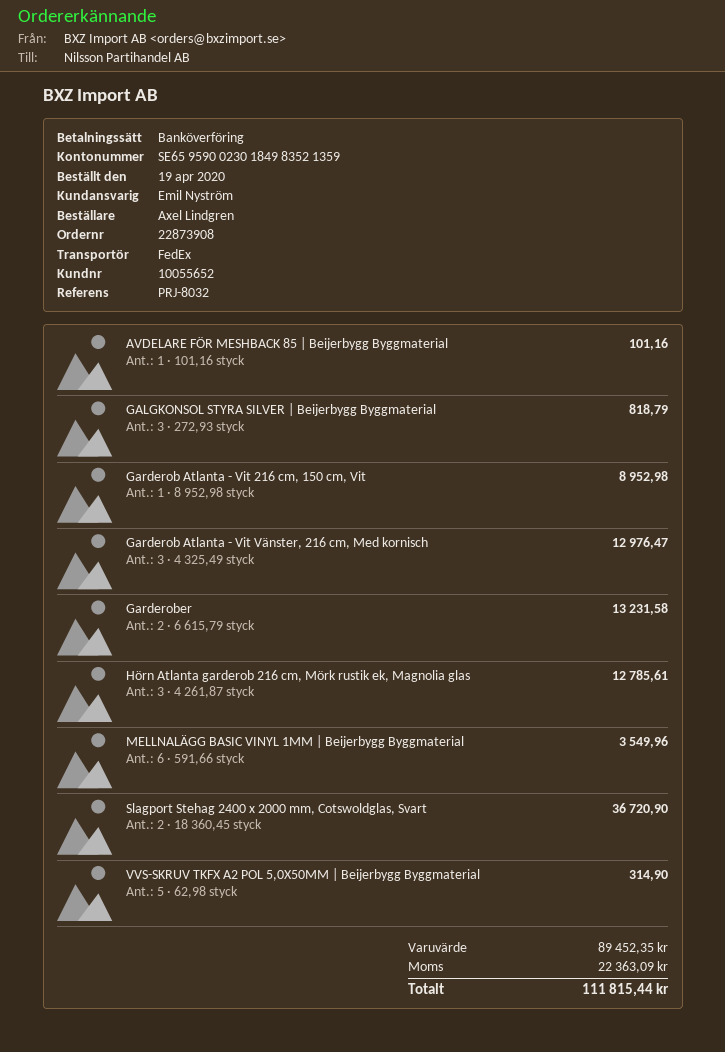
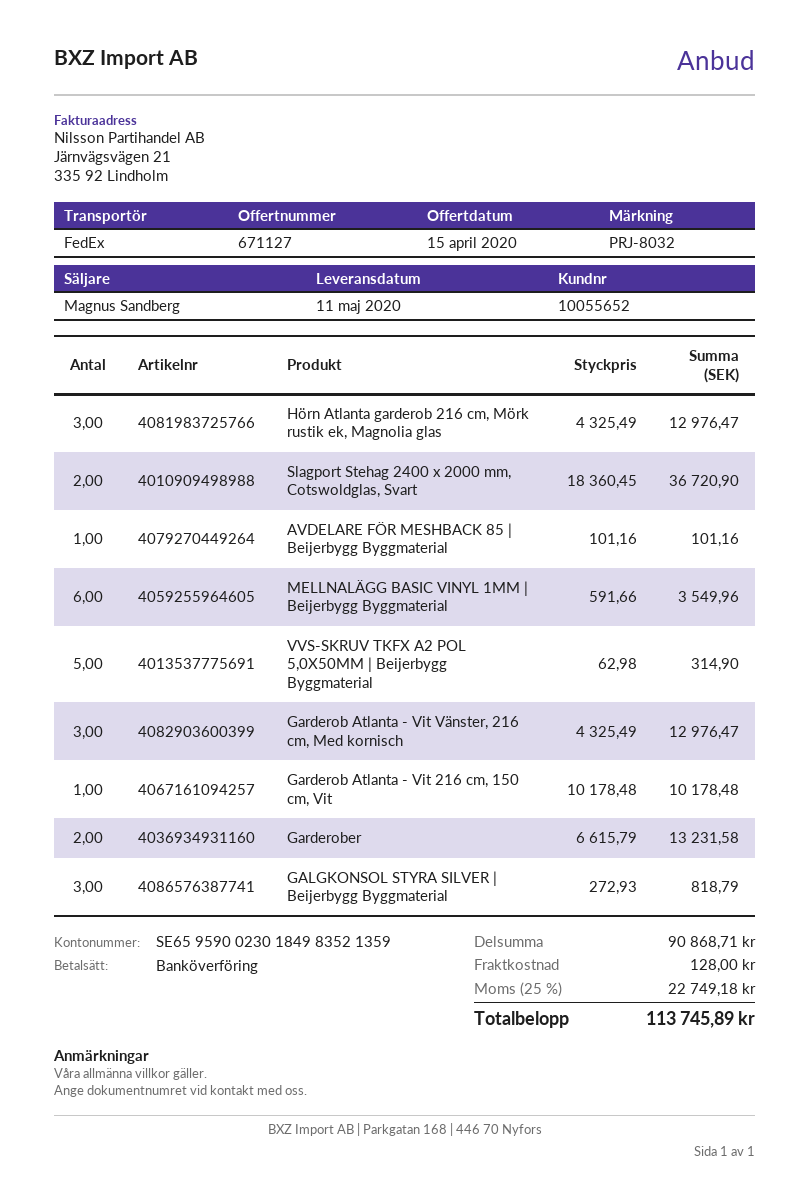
sales rep: Emil Nyström -> Magnus Sandberg
Garderob Atlanta - Vit 216 cm, 150 cm, Vit: 1 x 8952.98 = 8952.98 -> 1 x 10178.48 = 10178.48
Hörn Atlanta garderob 216 cm, Mörk rustik ek, Magnolia glas: 3 x 4261.87 = 12785.61 -> 3 x 4325.49 = 12976.47
subtotal: 89452.35 -> 90868.71
shipping: none -> 128.00
tax: 22363.09 -> 22749.18
total: 111815.44 -> 113745.89

